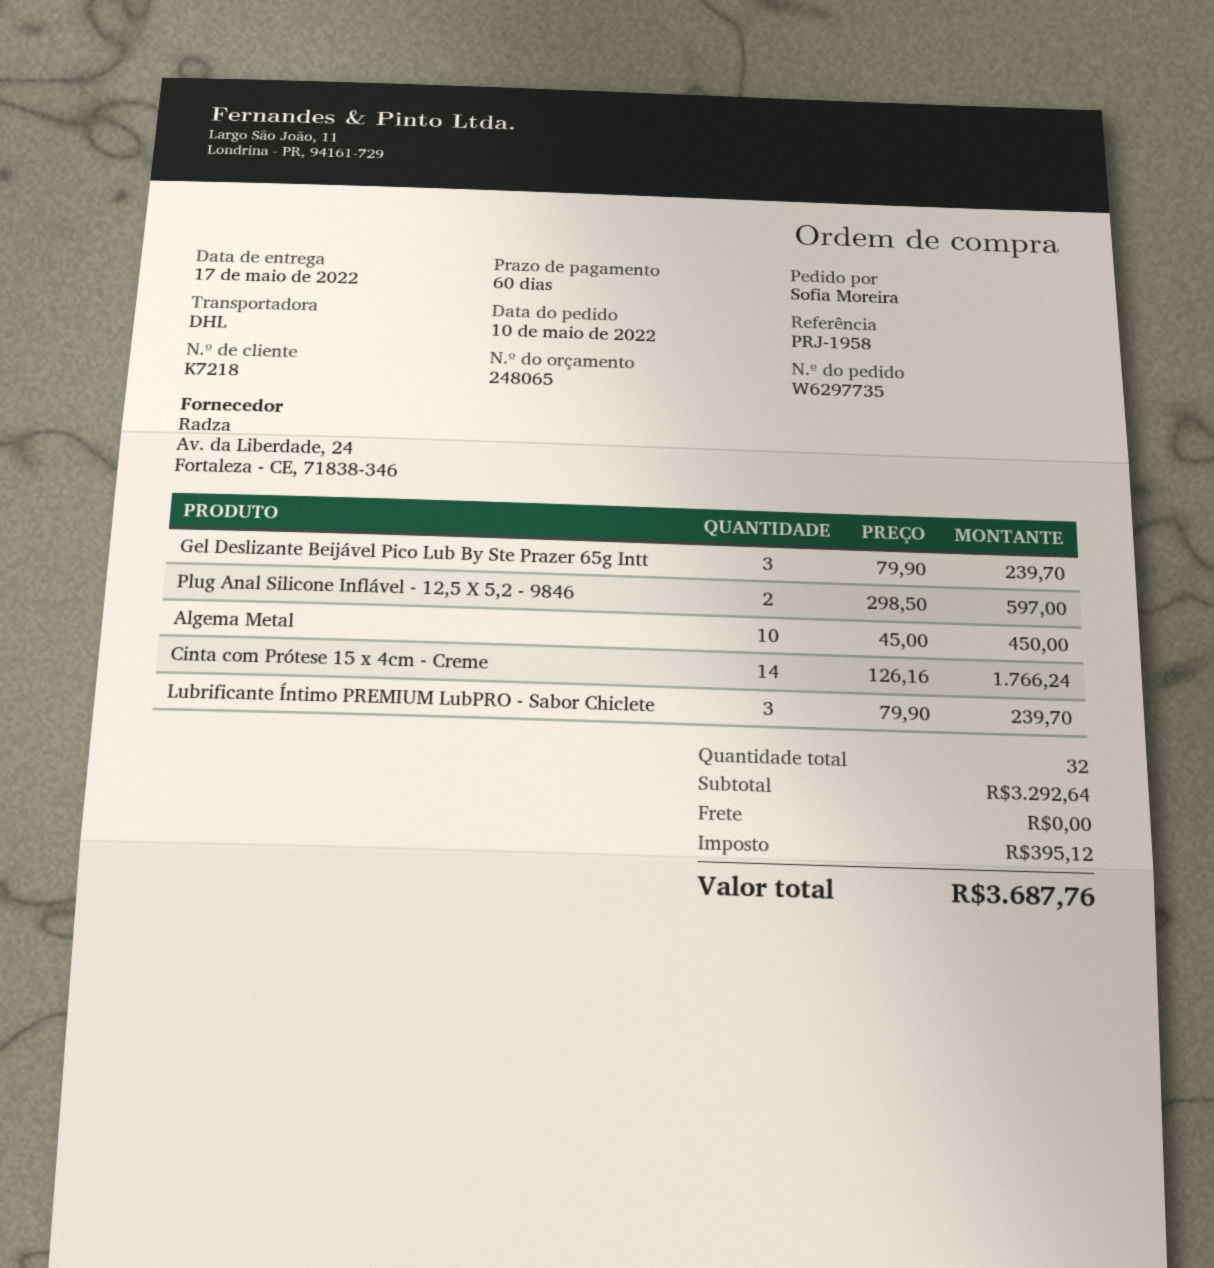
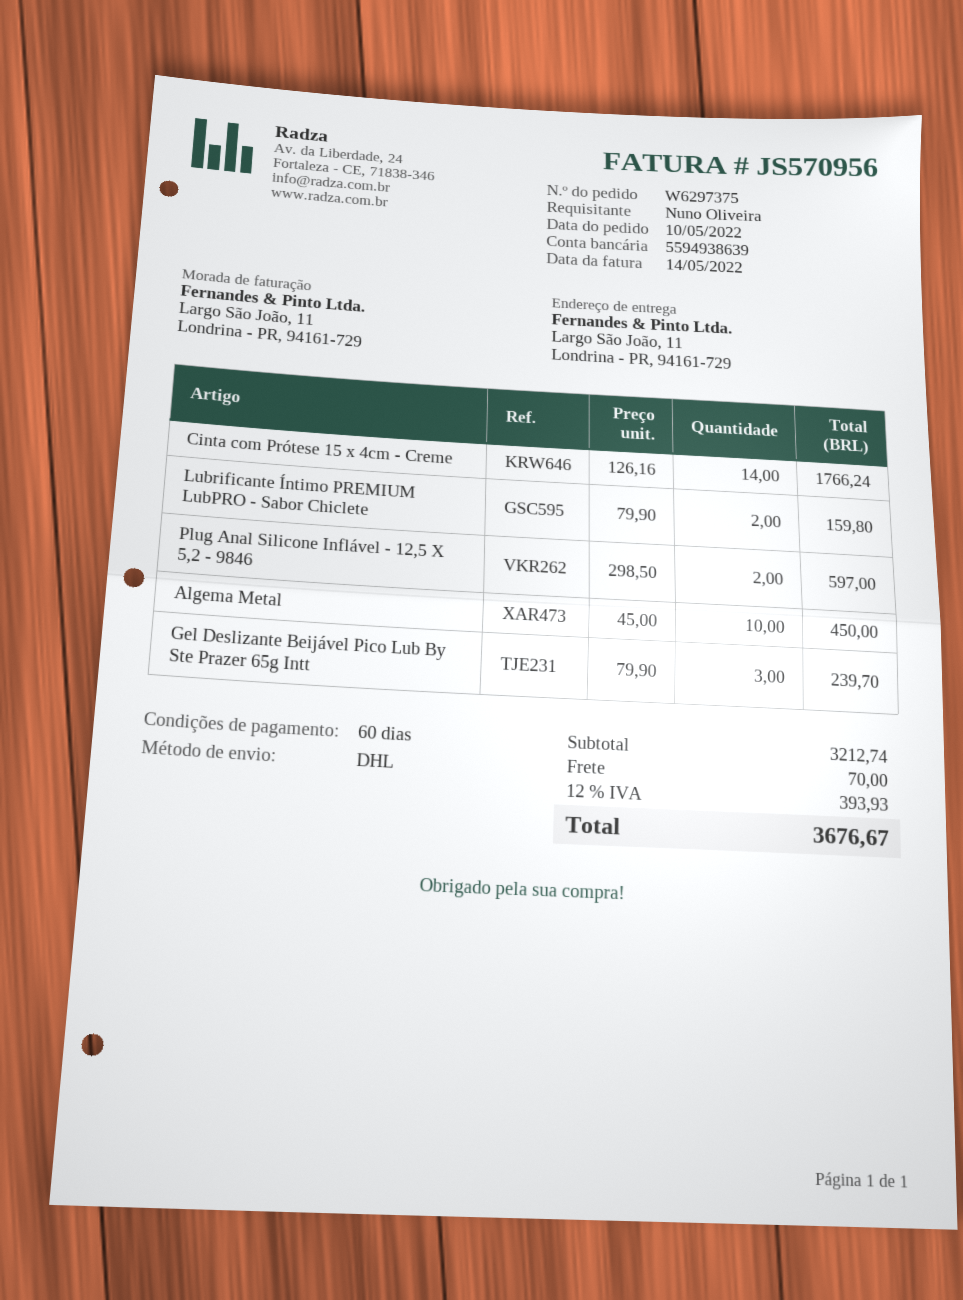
order number: W6297735 -> W6297375
ordered by: Sofia Moreira -> Nuno Oliveira
Lubrificante Íntimo PREMIUM LubPRO - Sabor Chiclete: 3 x 79.90 = 239.70 -> 2 x 79.90 = 159.80
subtotal: 3292.64 -> 3212.74
shipping: 0.00 -> 70.00
tax: 395.12 -> 393.93
total: 3687.76 -> 3676.67

